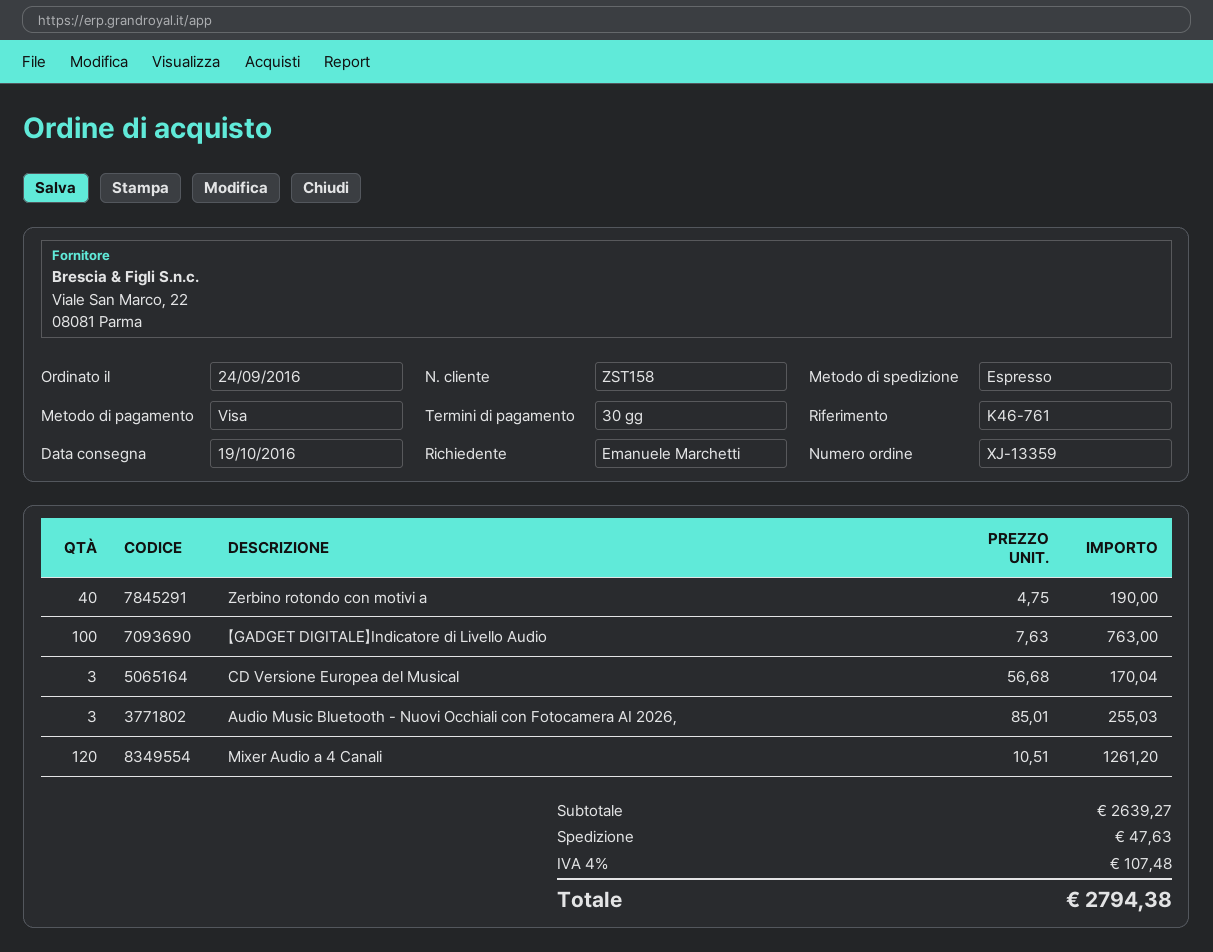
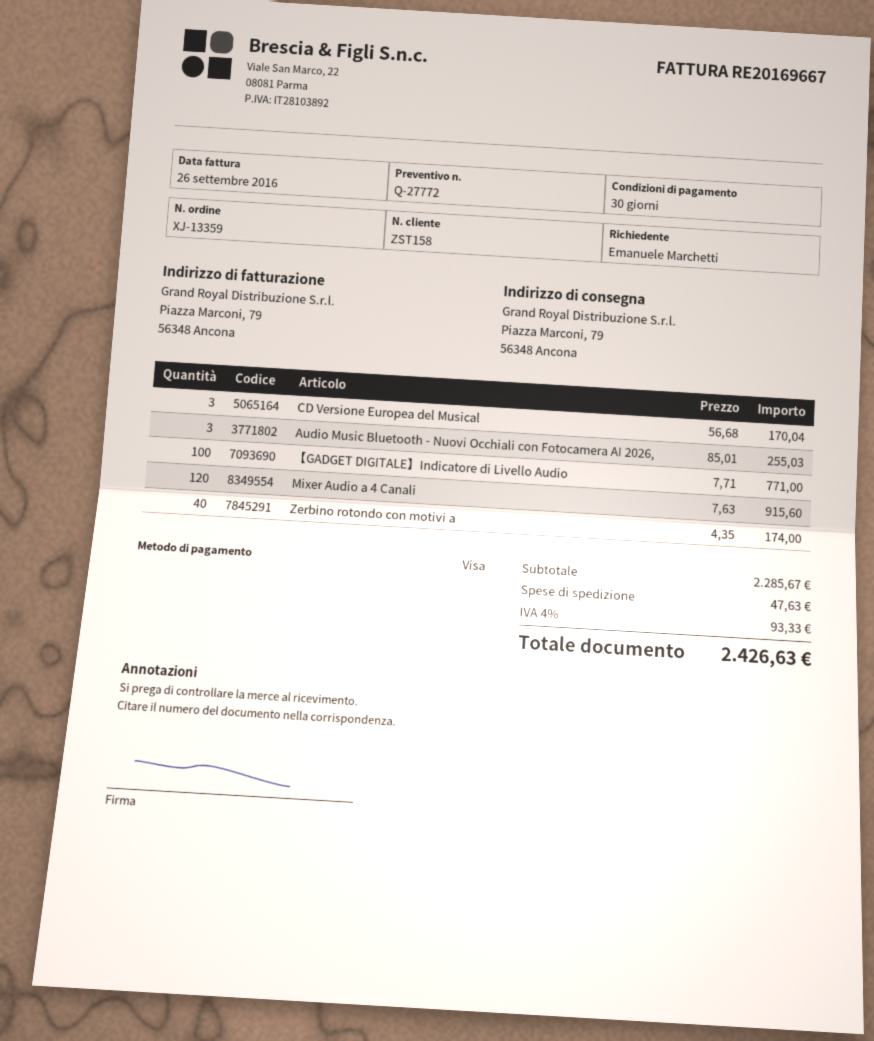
Zerbino rotondo con motivi a: 40 x 4.75 = 190.00 -> 40 x 4.35 = 174.00
【GADGET DIGITALE】Indicatore di Livello Audio: 100 x 7.63 = 763.00 -> 100 x 7.71 = 771.00
Mixer Audio a 4 Canali: 120 x 10.51 = 1261.20 -> 120 x 7.63 = 915.60
subtotal: 2639.27 -> 2285.67
tax: 4% = 107.48 -> 4% = 93.33
total: 2794.38 -> 2426.63

